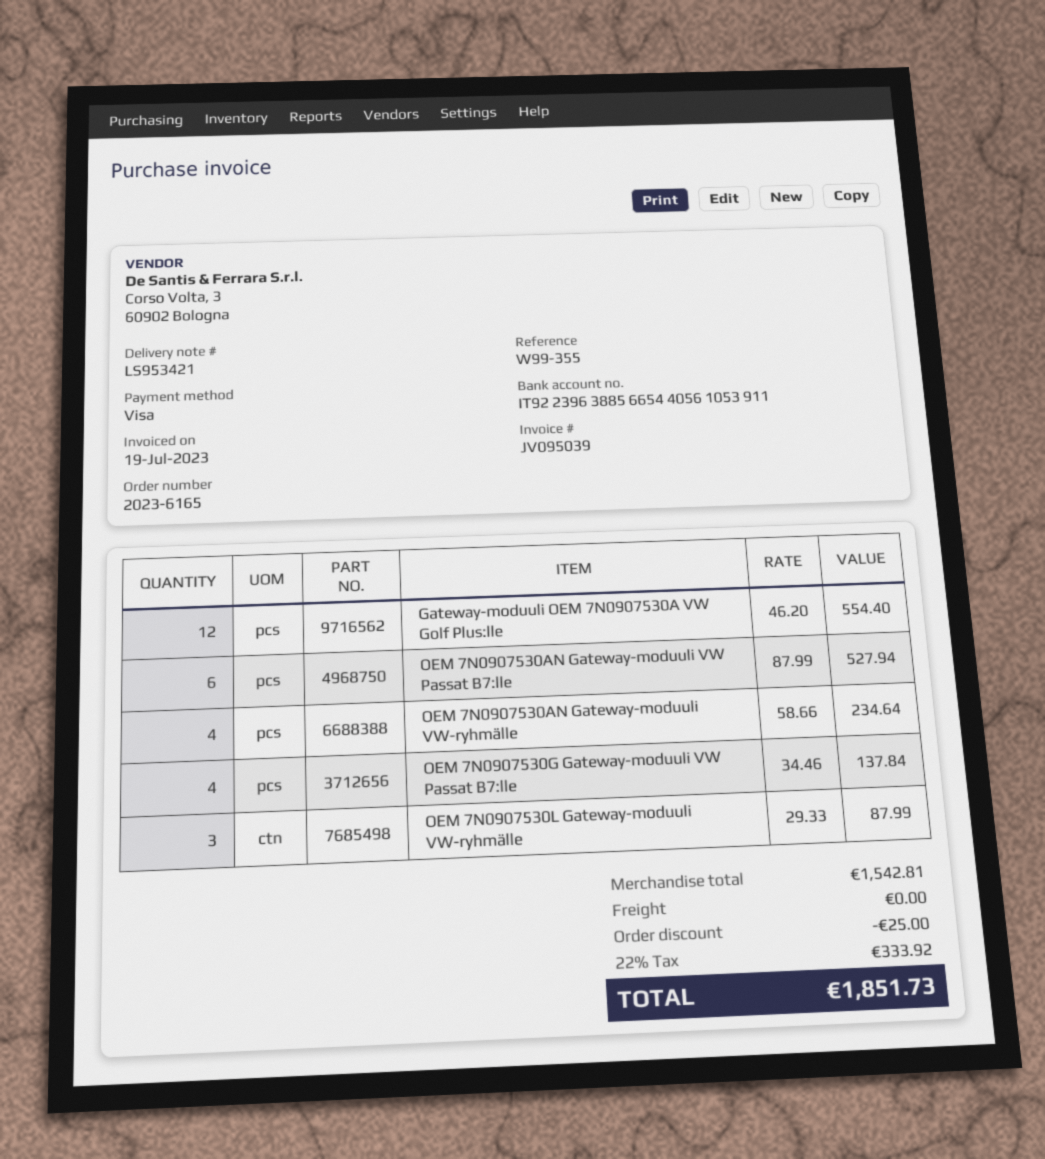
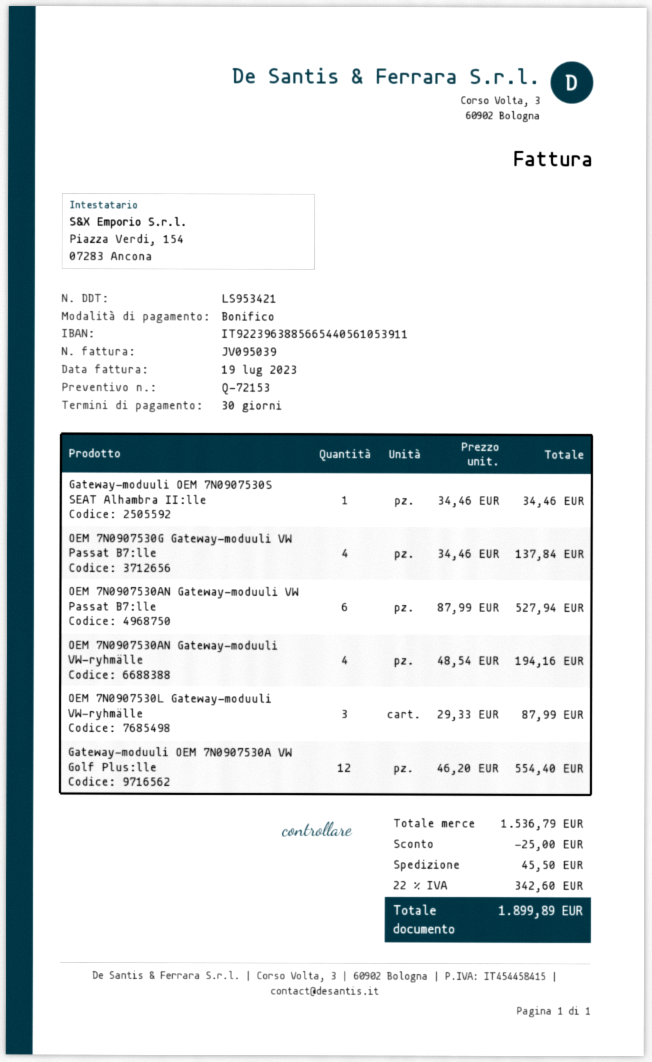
payment method: Visa -> bank transfer
OEM 7N0907530AN Gateway-moduuli VW-ryhmälle: 4 x 58.66 = 234.64 -> 4 x 48.54 = 194.16
Gateway-moduuli OEM 7N0907530S SEAT Alhambra II:lle: none -> 1 x 34.46 = 34.46
subtotal: 1542.81 -> 1536.79
shipping: 0.00 -> 45.50
tax: 22% = 333.92 -> 22% = 342.60
total: 1851.73 -> 1899.89

